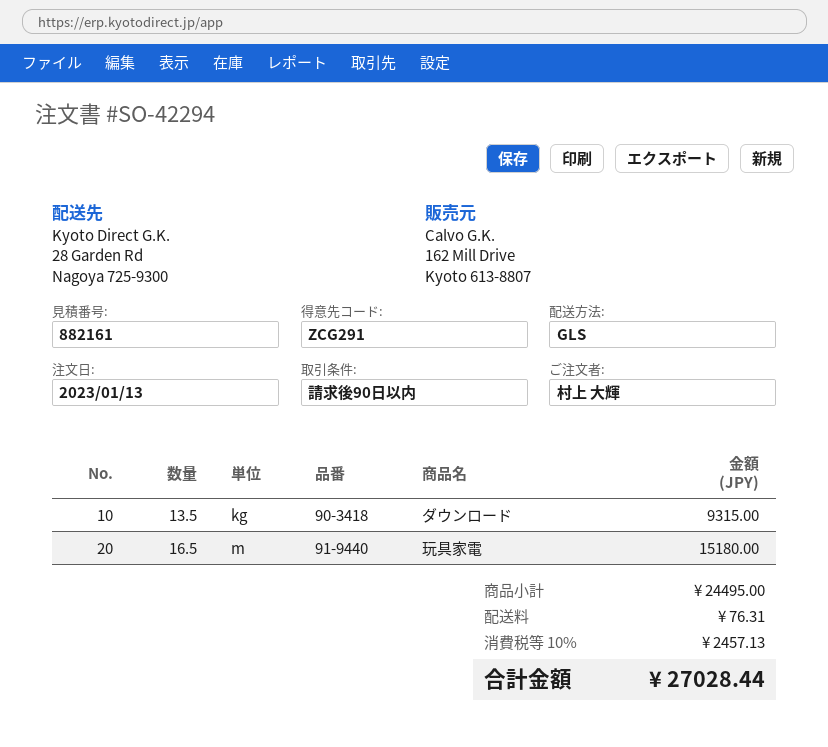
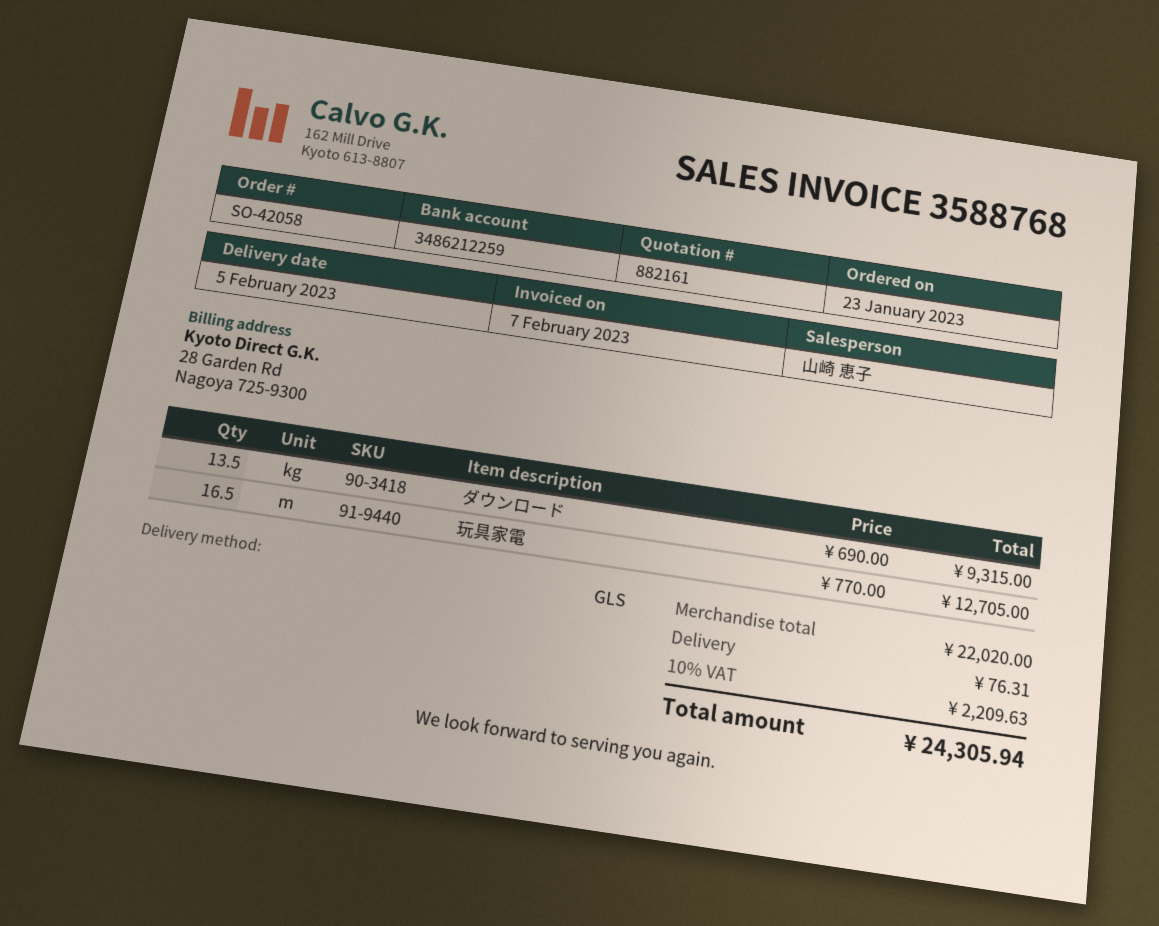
order number: SO-42294 -> SO-42058
order date: 2023-01-13 -> 2023-01-23
玩具家電: 16.5 for 15180.00 -> 16.5 for 12705.00
subtotal: 24495.00 -> 22020.00
tax: 10% = 2457.13 -> 10% = 2209.63
total: 27028.44 -> 24305.94

